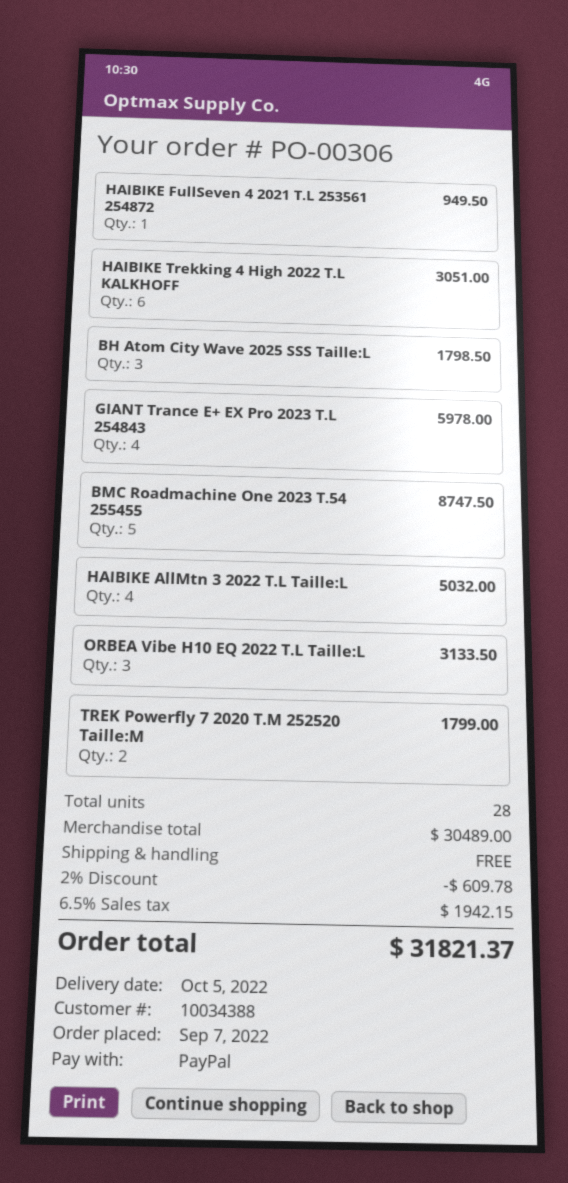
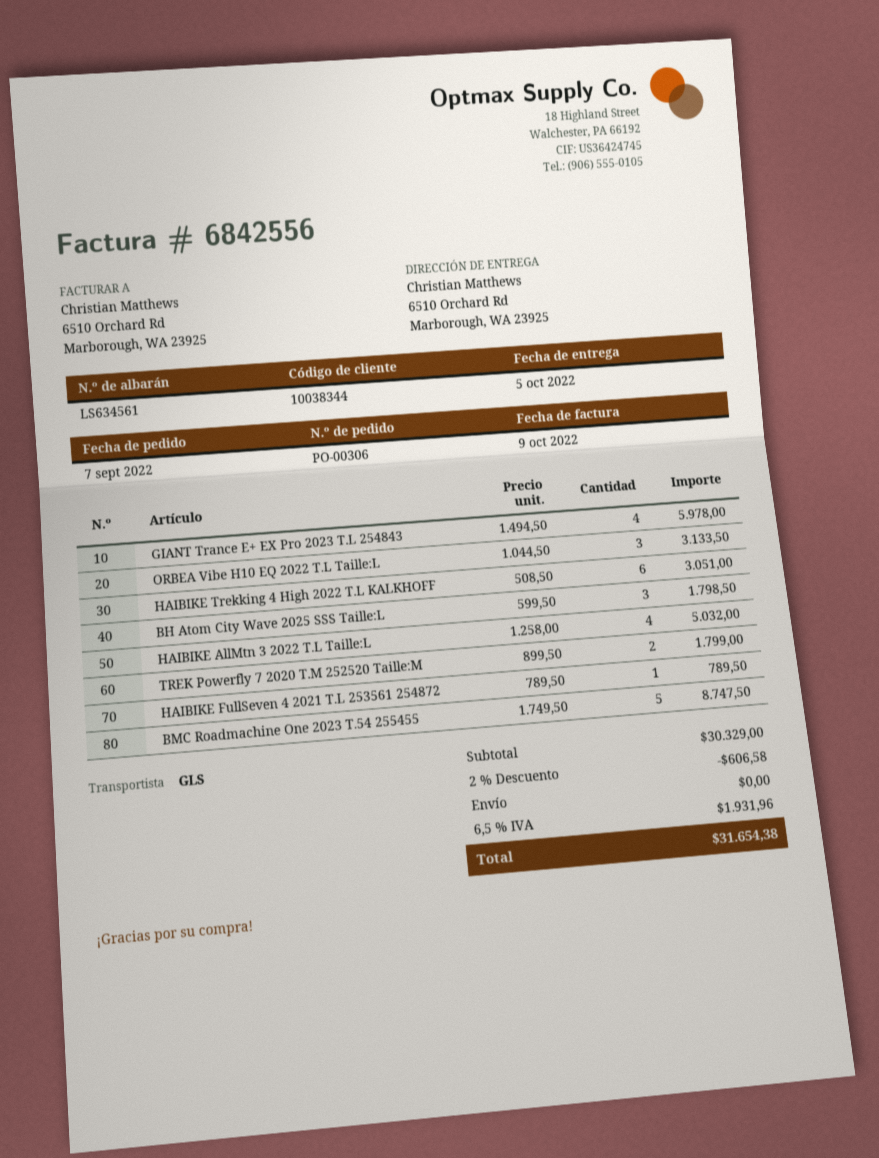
customer number: 10034388 -> 10038344
HAIBIKE FullSeven 4 2021 T.L 253561 254872: 1 for 949.50 -> 1 for 789.50
subtotal: 30489.00 -> 30329.00
discount: 2% = 609.78 -> 2% = 606.58
tax: 6.5% = 1942.15 -> 6.5% = 1931.96
total: 31821.37 -> 31654.38

